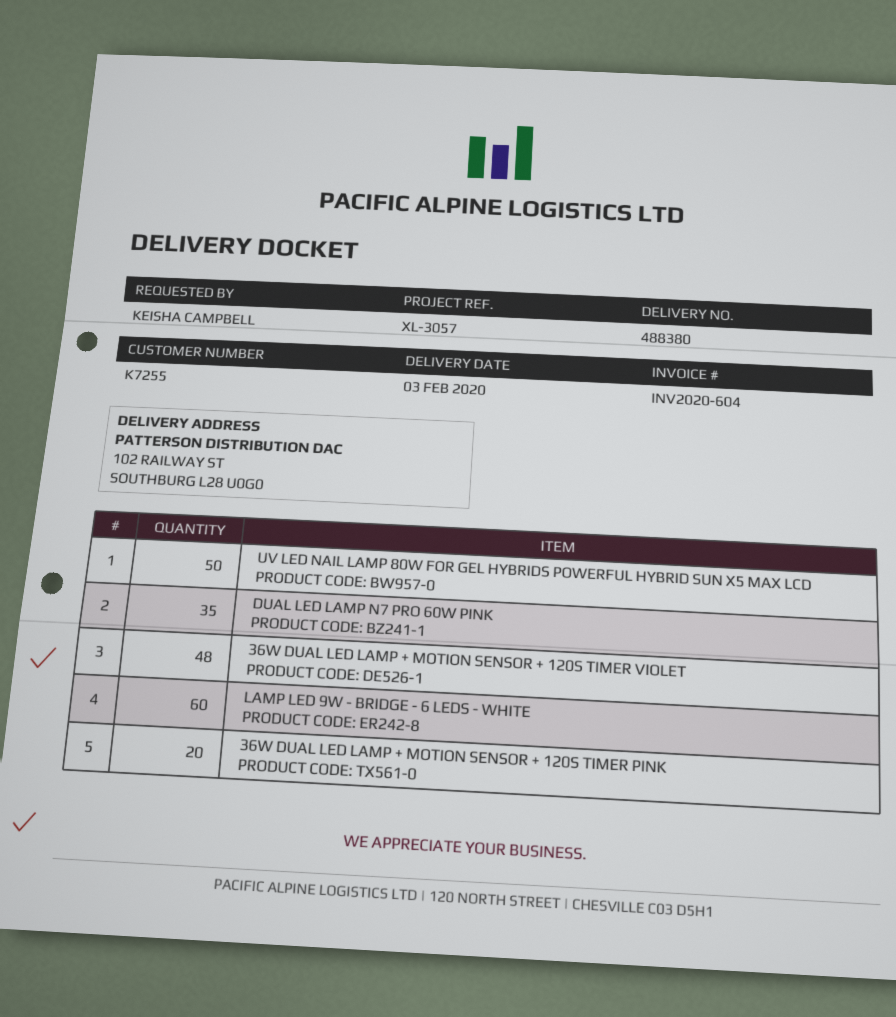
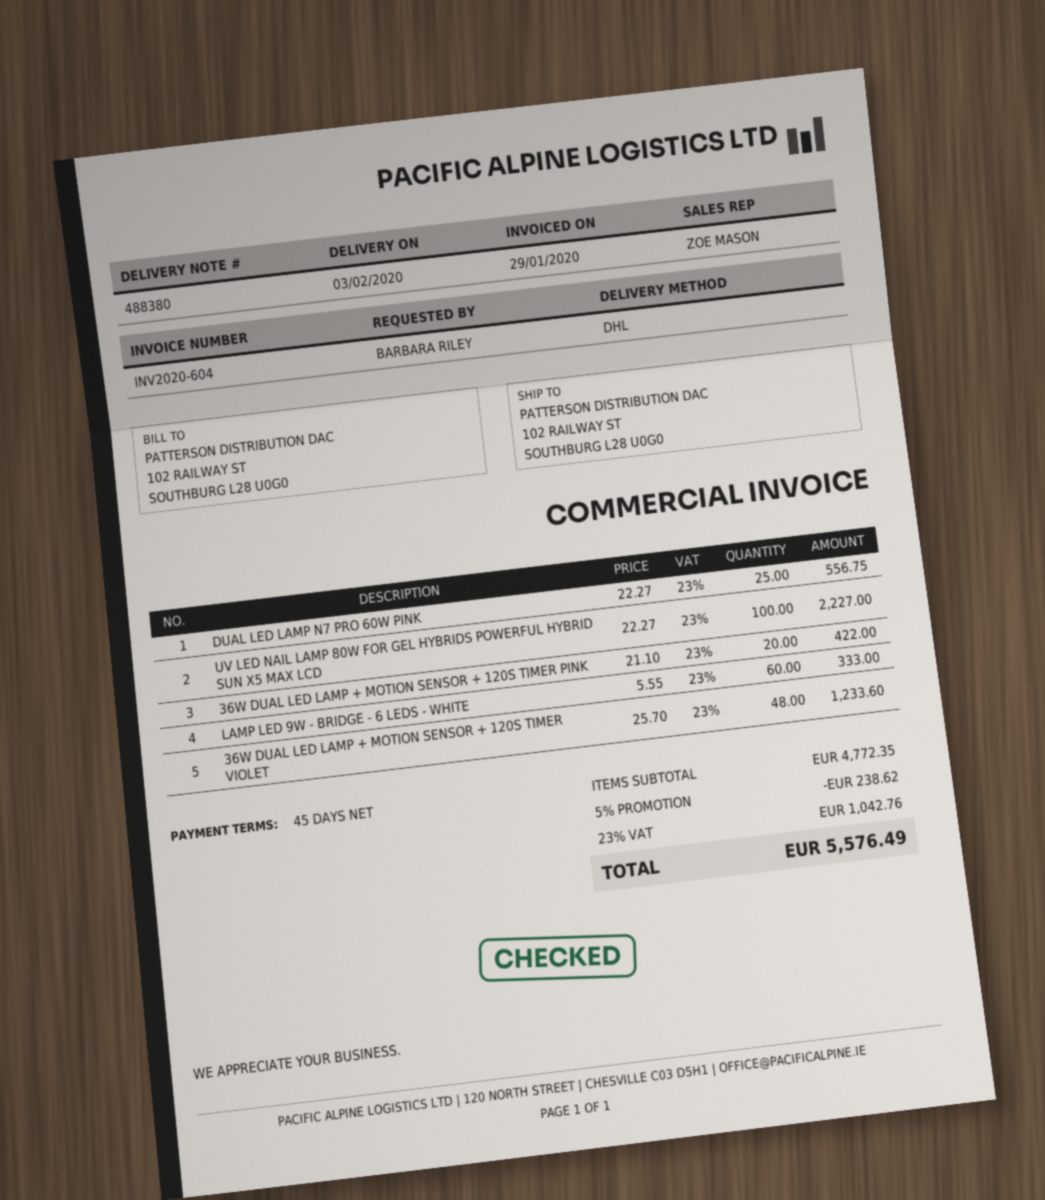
ordered by: KEISHA CAMPBELL -> BARBARA RILEY
UV LED NAIL LAMP 80W FOR GEL HYBRIDS POWERFUL HYBRID SUN X5 MAX LCD: 50 -> 100
DUAL LED LAMP N7 PRO 60W PINK: 35 -> 25

